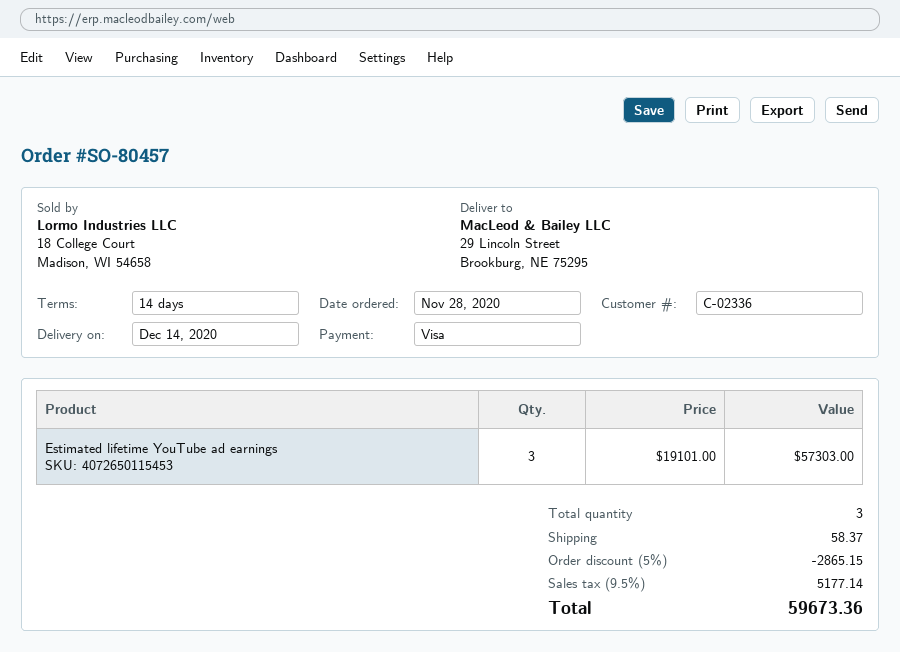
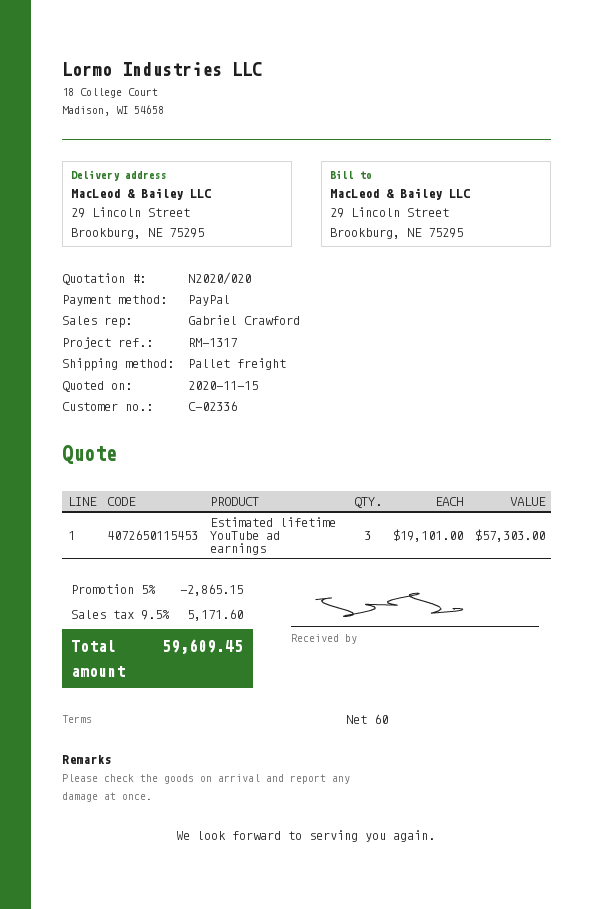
payment terms: 14 days -> 60 days
payment method: Visa -> PayPal
shipping: 58.37 -> none
tax: 9.5% = 5177.14 -> 9.5% = 5171.60
total: 59673.36 -> 59609.45

